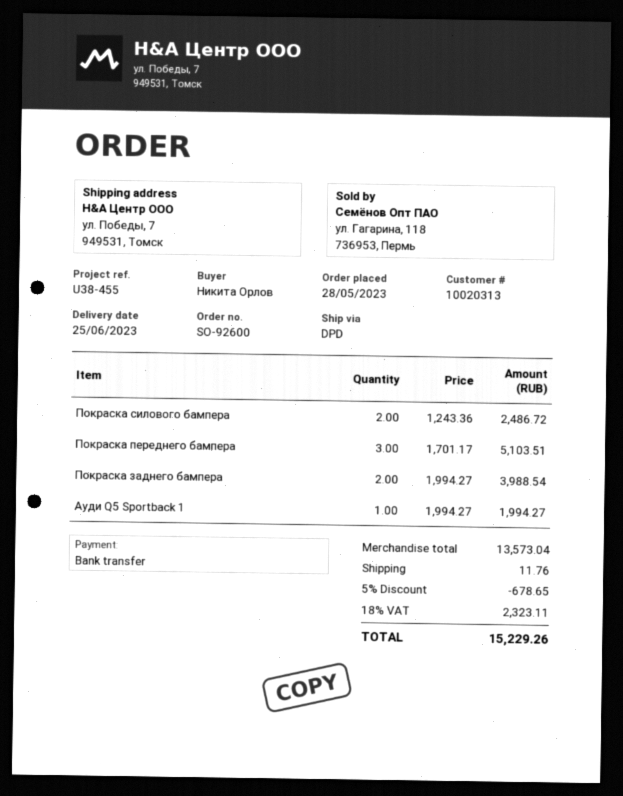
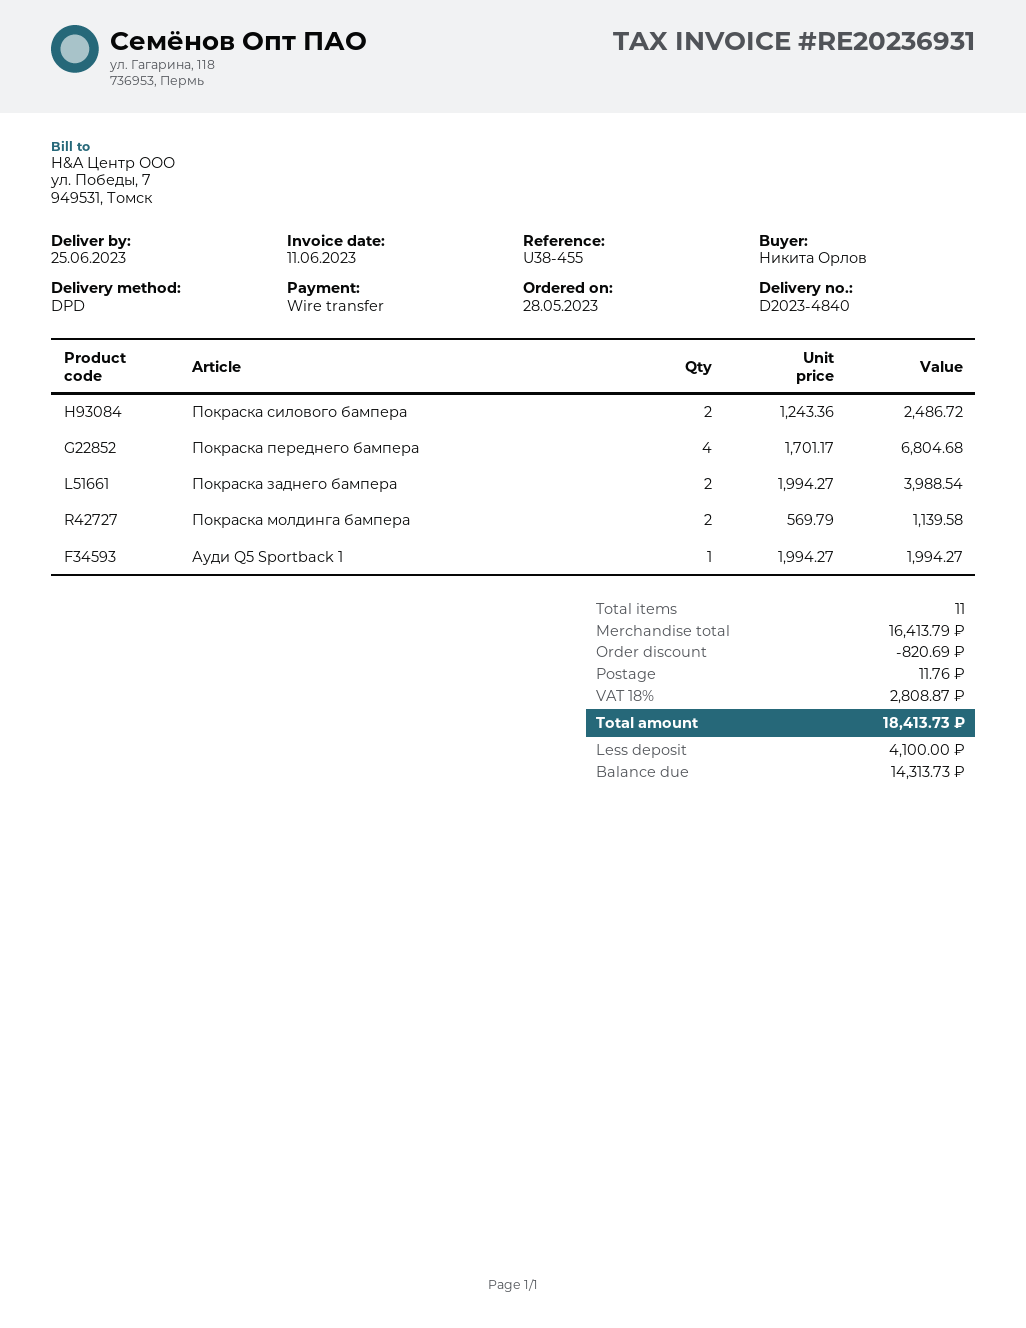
Покраска переднего бампера: 3 x 1701.17 = 5103.51 -> 4 x 1701.17 = 6804.68
Покраска молдинга бампера: none -> 2 x 569.79 = 1139.58
subtotal: 13573.04 -> 16413.79
discount: 678.65 -> 820.69
tax: 18% = 2323.11 -> 18% = 2808.87
total: 15229.26 -> 18413.73

